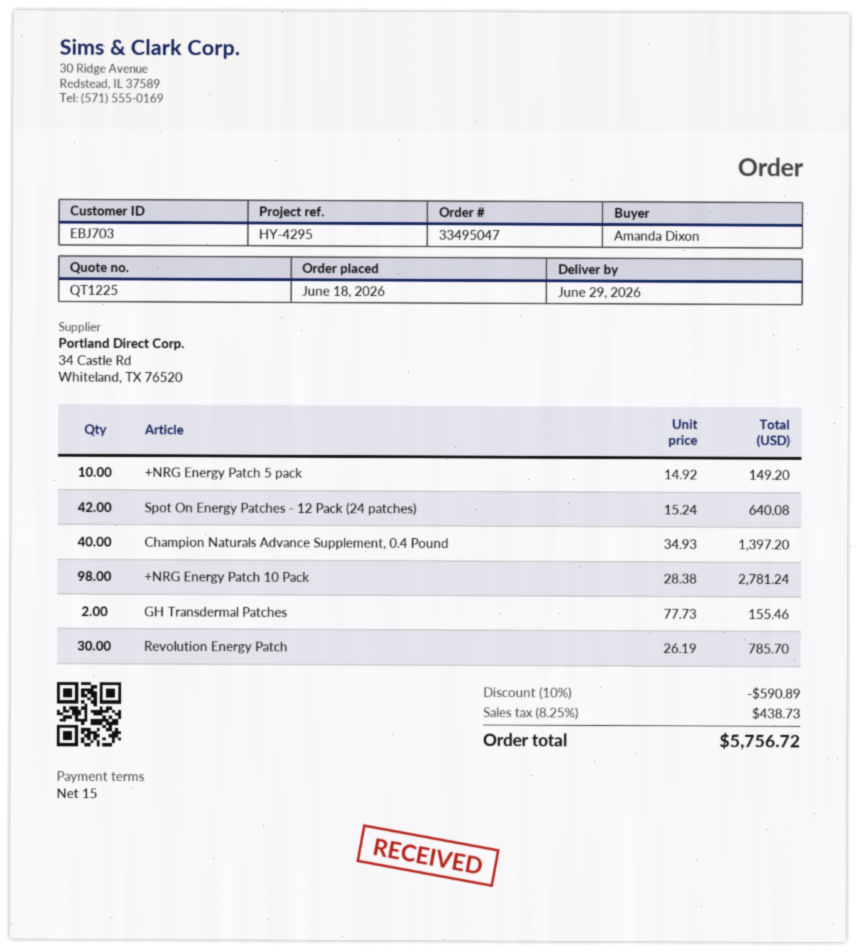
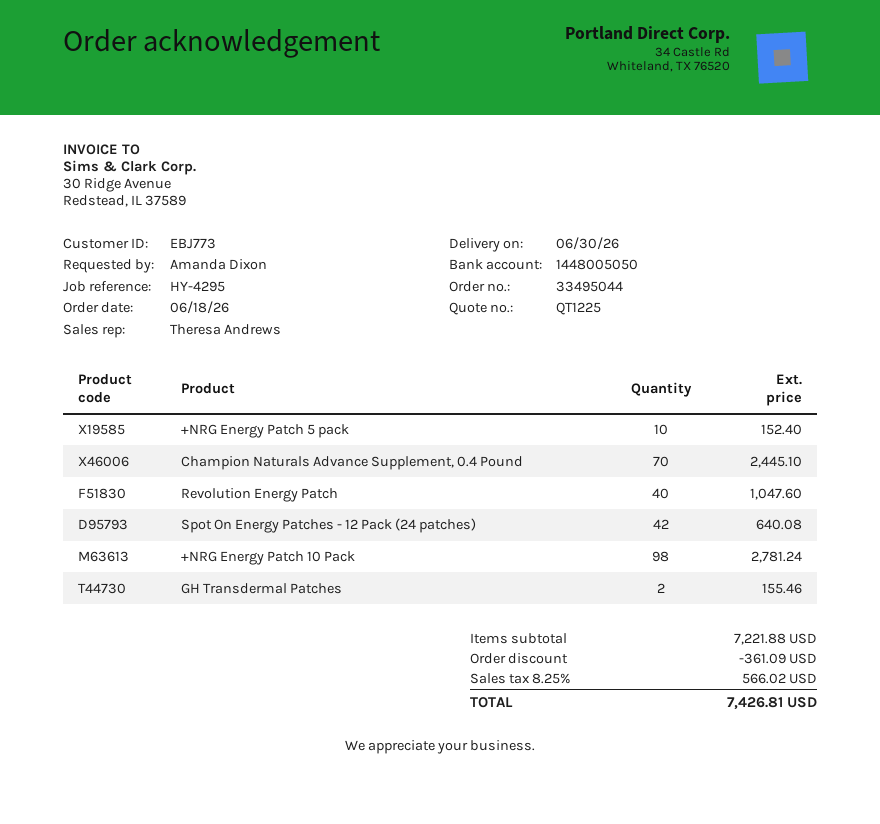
order number: 33495047 -> 33495044
delivery date: 2026-06-29 -> 2026-06-30
customer number: EBJ703 -> EBJ773
+NRG Energy Patch 5 pack: 10 for 149.20 -> 10 for 152.40
Champion Naturals Advance Supplement, 0.4 Pound: 40 for 1397.20 -> 70 for 2445.10
Revolution Energy Patch: 30 for 785.70 -> 40 for 1047.60
discount: 590.89 -> 361.09
tax: 8.25% = 438.73 -> 8.25% = 566.02
total: 5756.72 -> 7426.81

